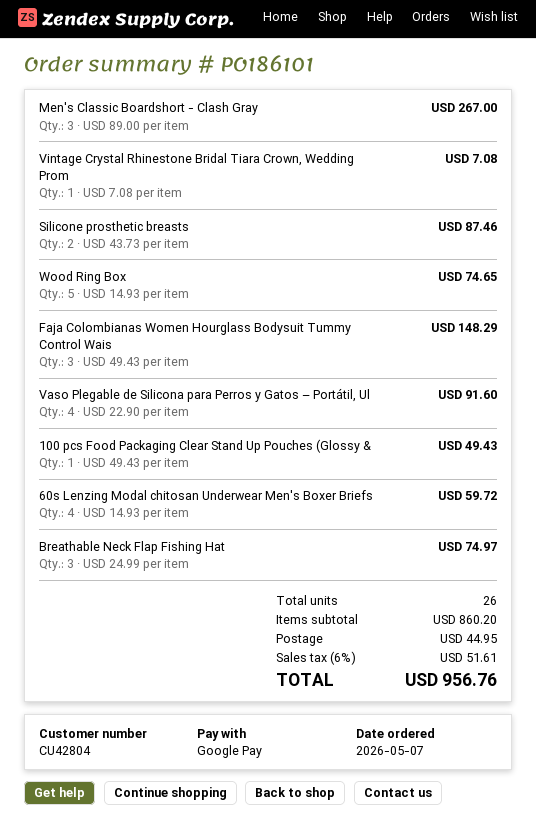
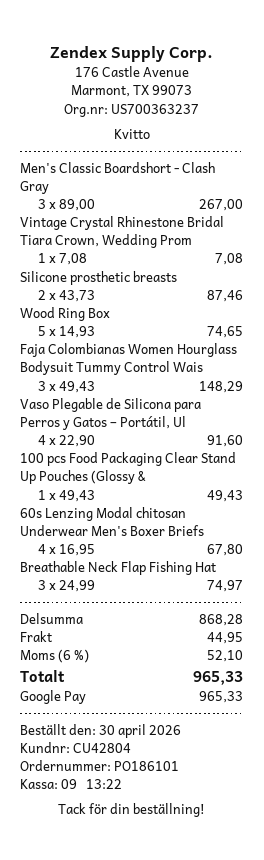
order date: 2026-05-07 -> 2026-04-30
60s Lenzing Modal chitosan Underwear Men's Boxer Briefs: 4 x 14.93 = 59.72 -> 4 x 16.95 = 67.80
subtotal: 860.20 -> 868.28
tax: 6% = 51.61 -> 6% = 52.10
total: 956.76 -> 965.33

